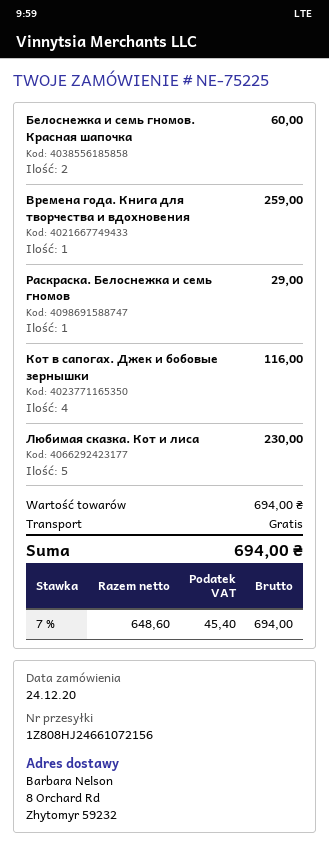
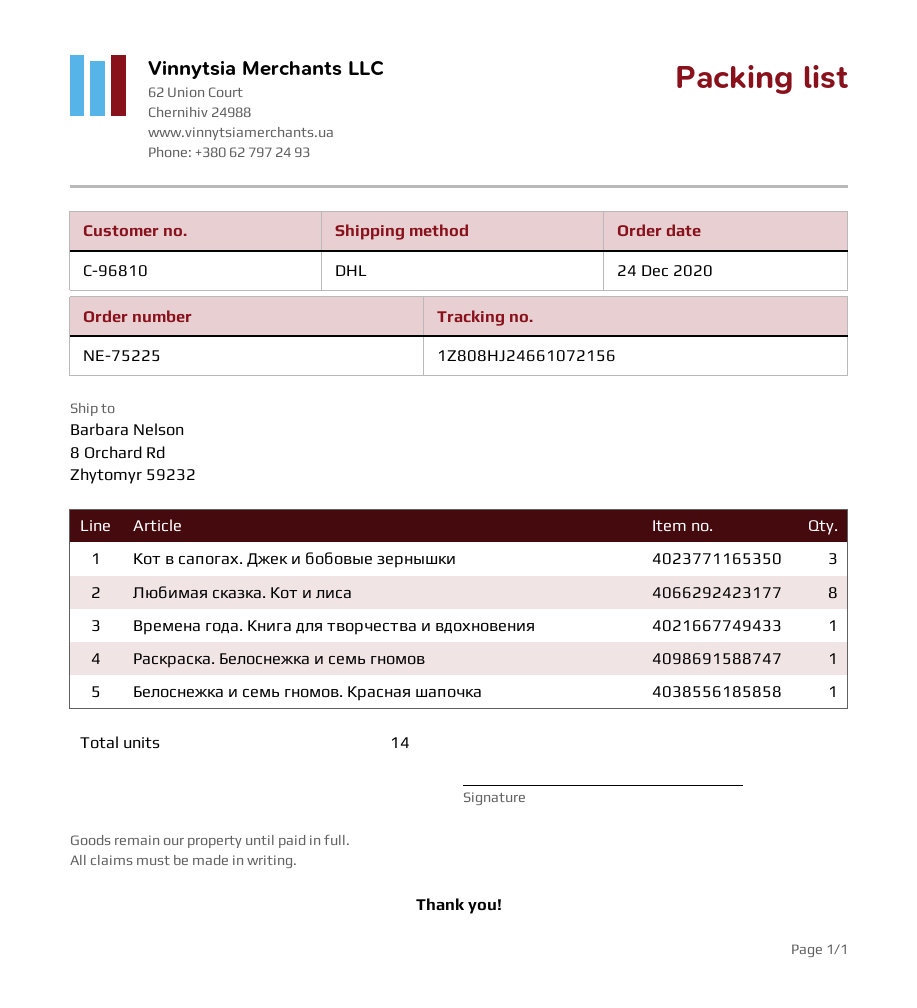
Белоснежка и семь гномов. Красная шапочка: 2 -> 1
Кот в сапогах. Джек и бобовые зернышки: 4 -> 3
Любимая сказка. Кот и лиса: 5 -> 8

